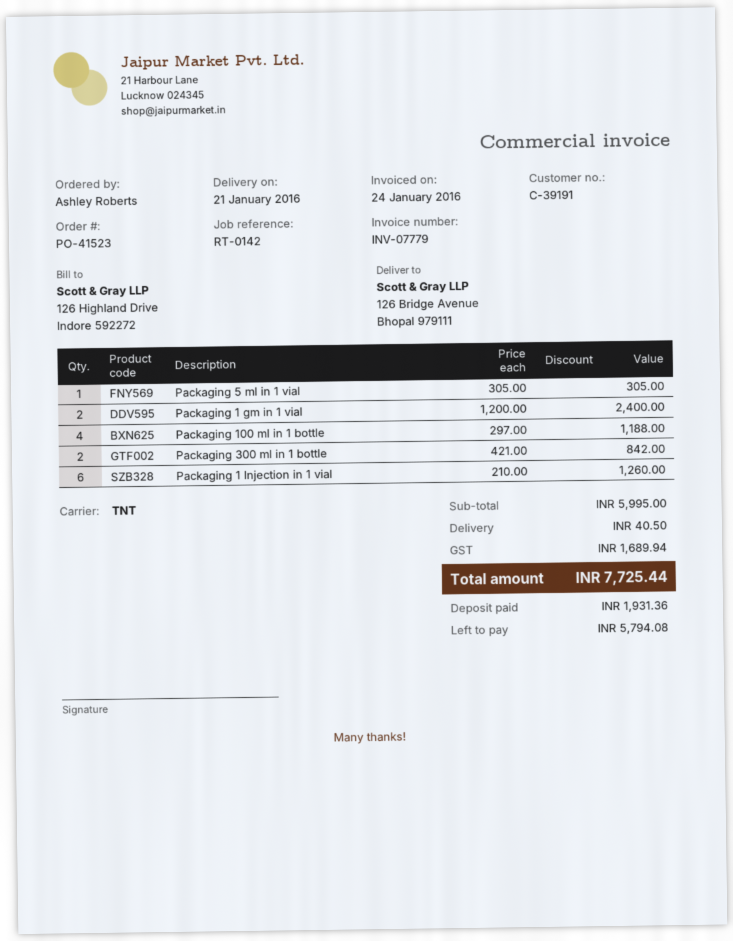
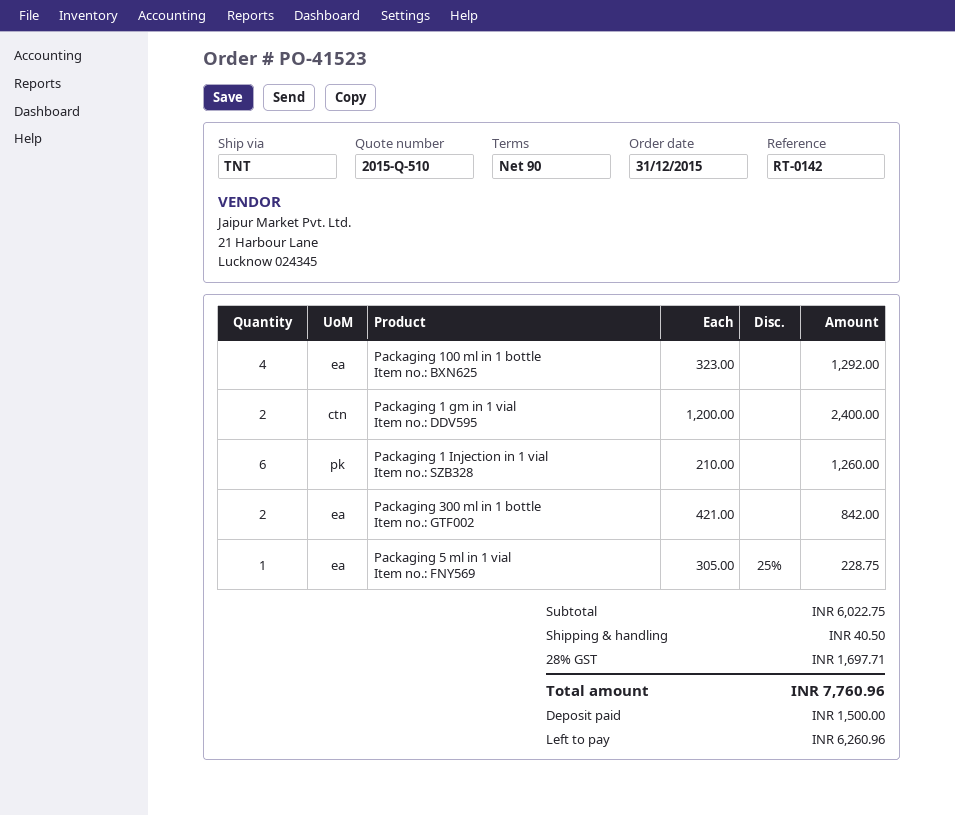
Packaging 5 ml in 1 vial: 1 x 305.00 = 305.00 -> 1 x 305.00 - 25% = 228.75
Packaging 100 ml in 1 bottle: 4 x 297.00 = 1188.00 -> 4 x 323.00 = 1292.00
subtotal: 5995.00 -> 6022.75
tax: 1689.94 -> 1697.71
total: 7725.44 -> 7760.96
deposit: 1931.36 -> 1500.00
balance: 5794.08 -> 6260.96

